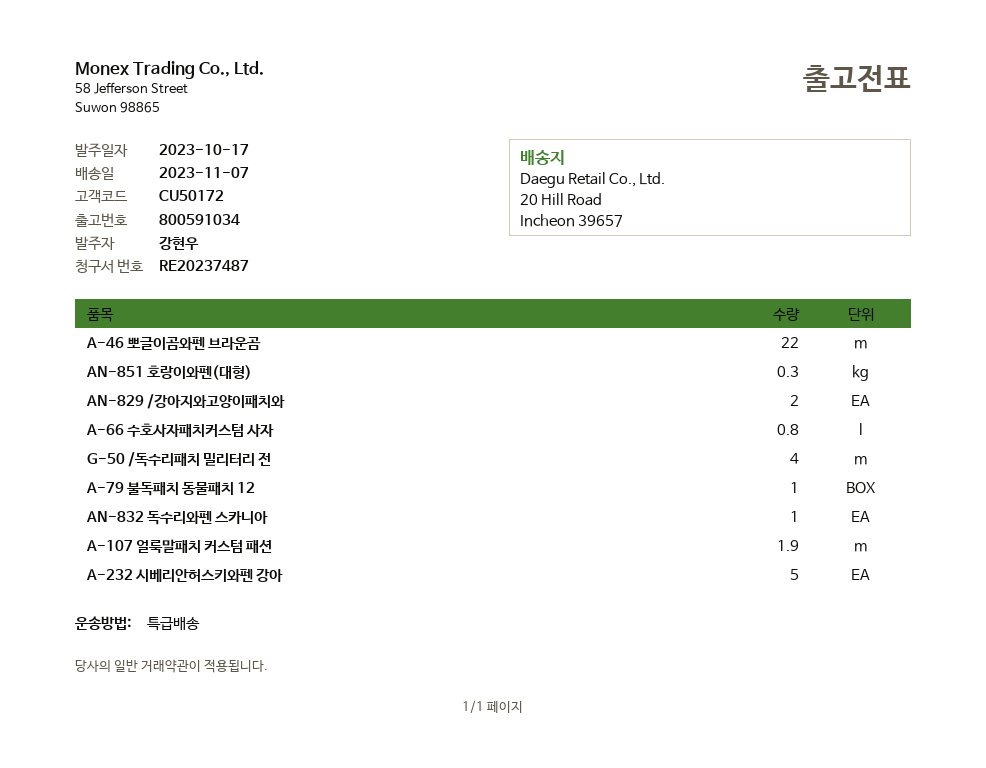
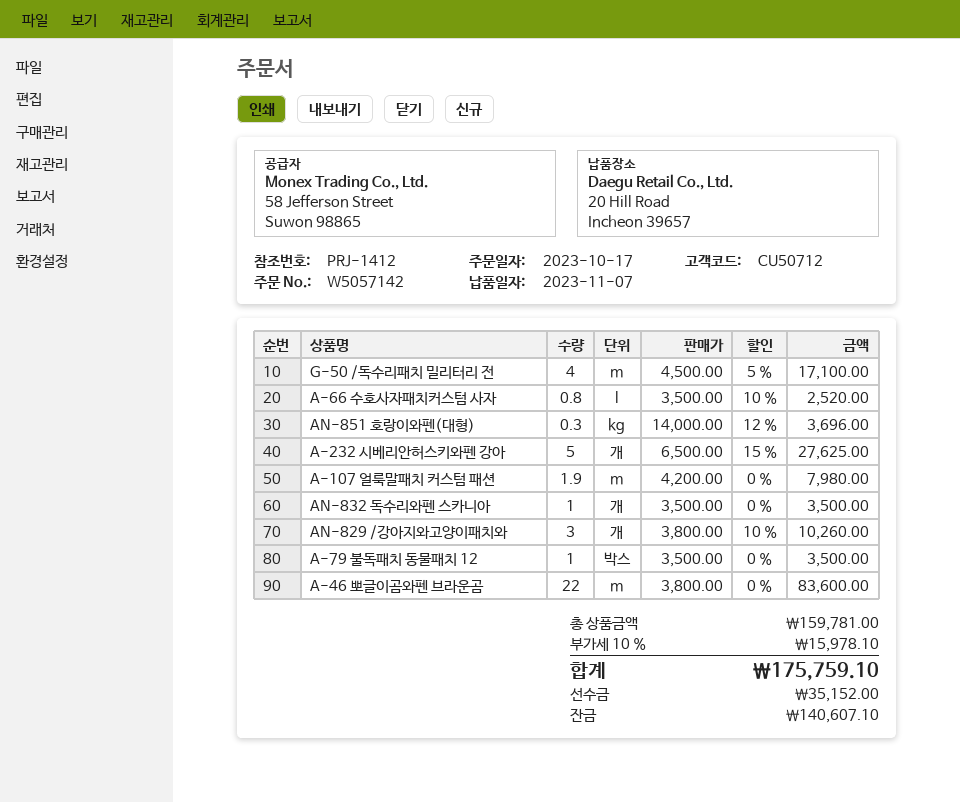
customer number: CU50172 -> CU50712
AN-829 /강아지와고양이패치와: 2 -> 3

